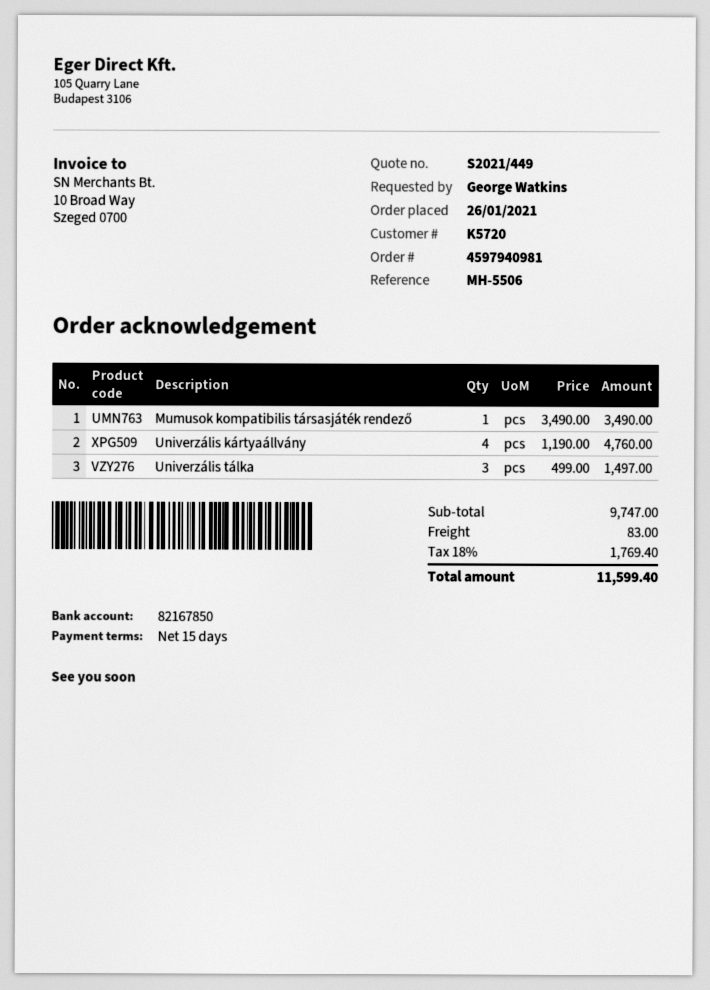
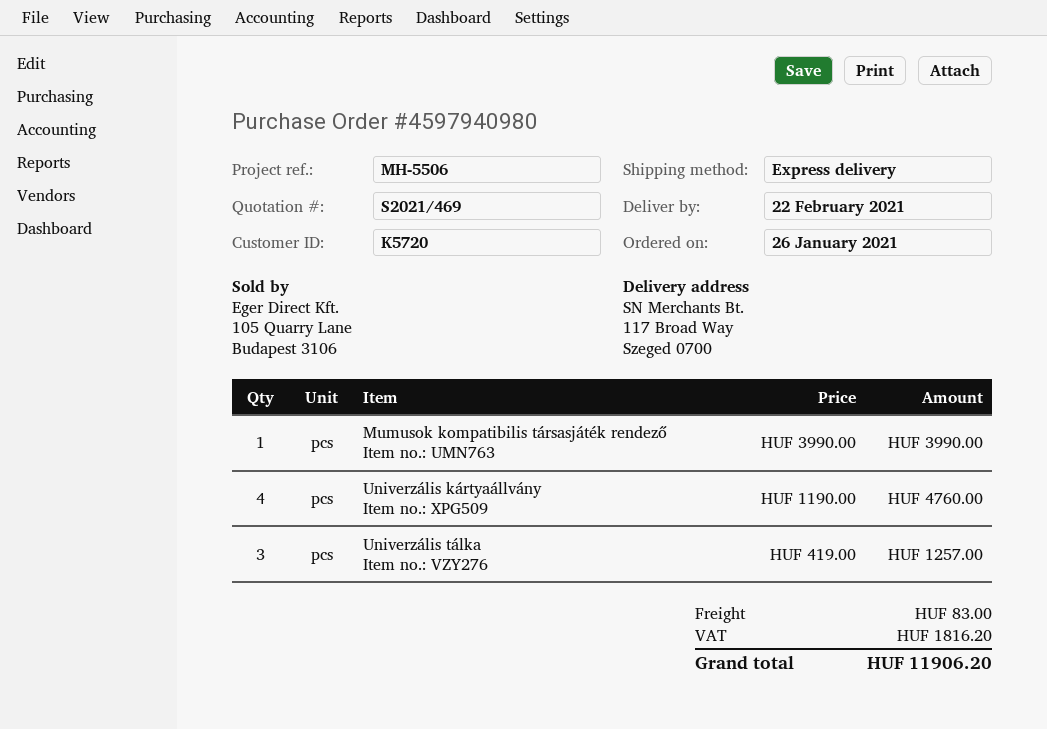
quote number: S2021/449 -> S2021/469
order number: 4597940981 -> 4597940980
Mumusok kompatibilis társasjáték rendező: 1 x 3490.00 = 3490.00 -> 1 x 3990.00 = 3990.00
Univerzális tálka: 3 x 499.00 = 1497.00 -> 3 x 419.00 = 1257.00
tax: 1769.40 -> 1816.20
total: 11599.40 -> 11906.20

